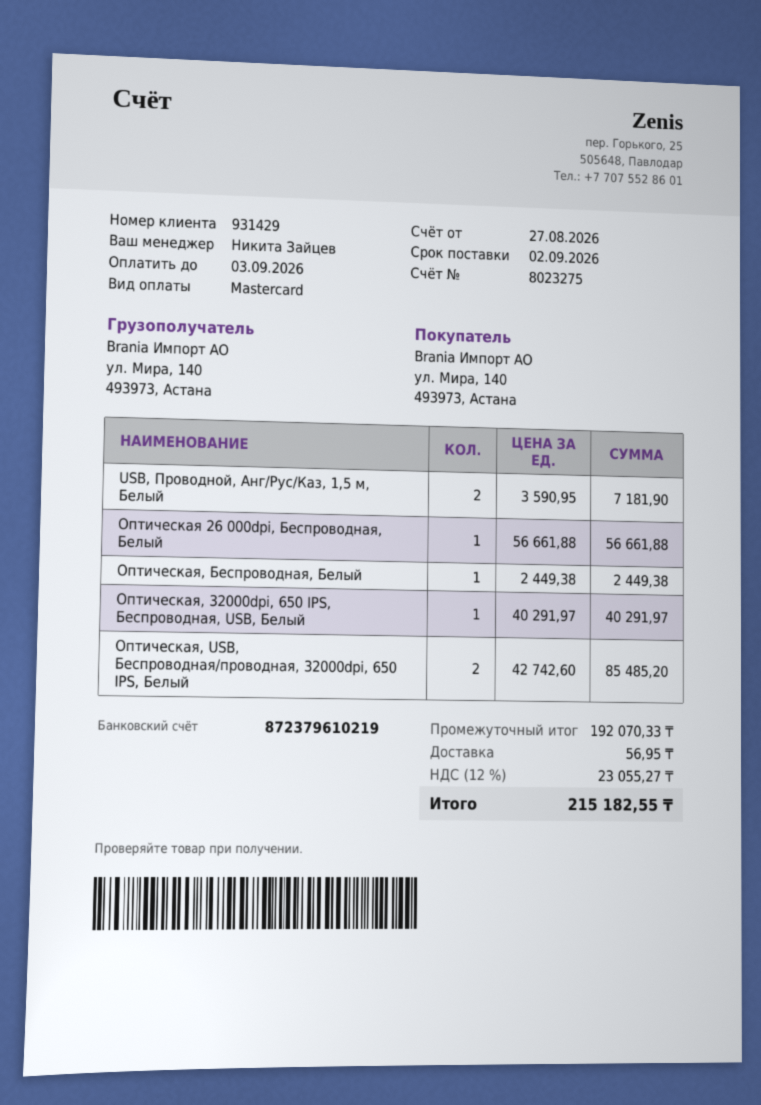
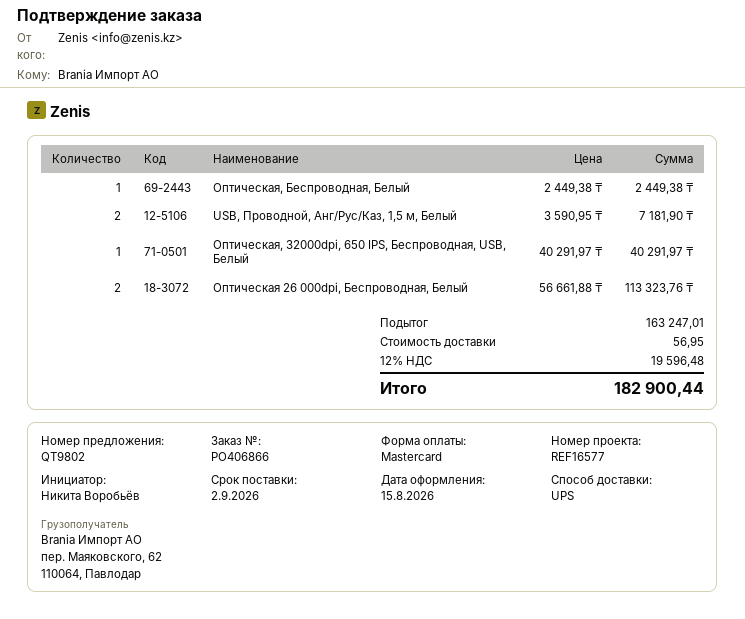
ship to: ул. Мира, 140, 493973, Астана -> пер. Маяковского, 62, 110064, Павлодар
Оптическая 26 000dpi, Беспроводная, Белый: 1 x 56661.88 = 56661.88 -> 2 x 56661.88 = 113323.76
Оптическая, USB, Беспроводная/проводная, 32000dpi, 650 IPS, Белый: 2 x 42742.60 = 85485.20 -> none
subtotal: 192070.33 -> 163247.01
tax: 12% = 23055.27 -> 12% = 19596.48
total: 215182.55 -> 182900.44

